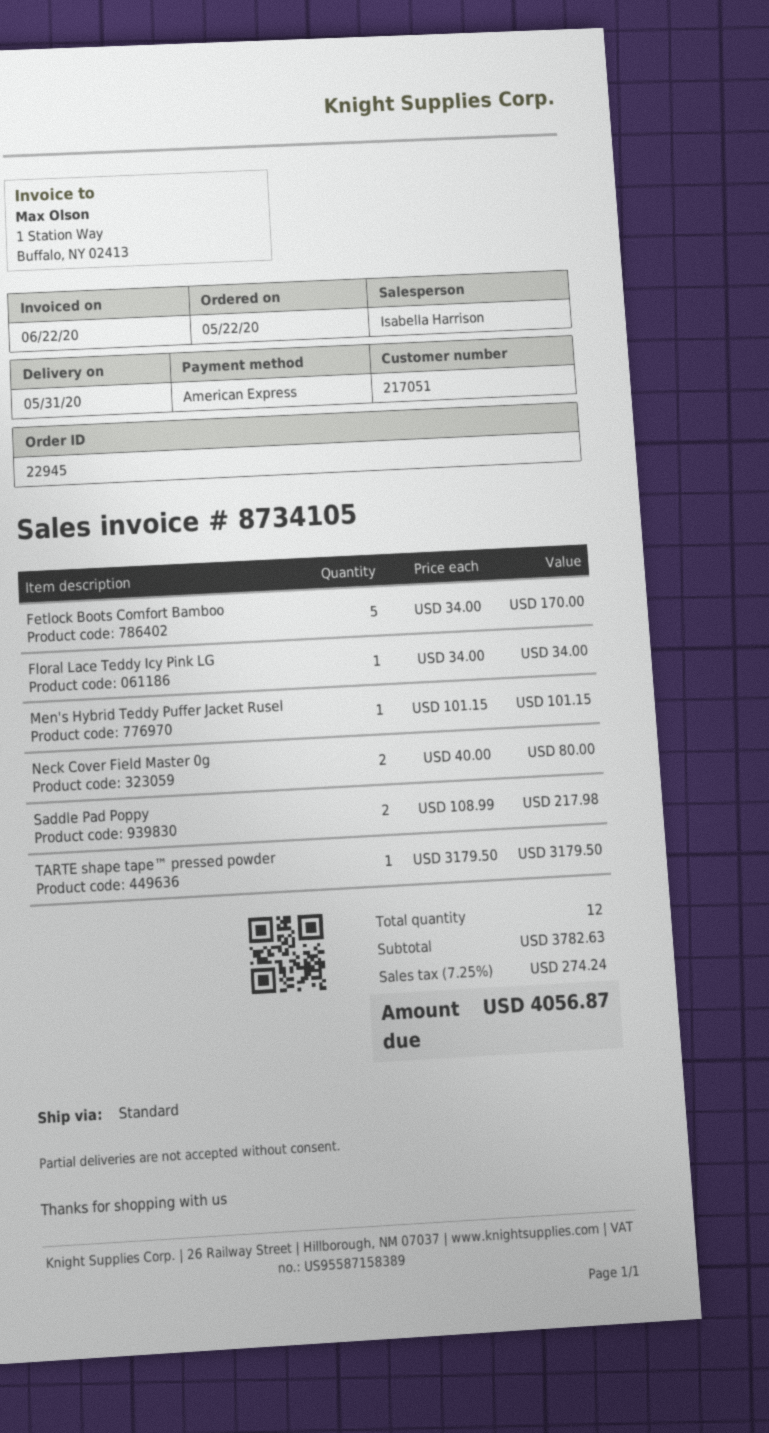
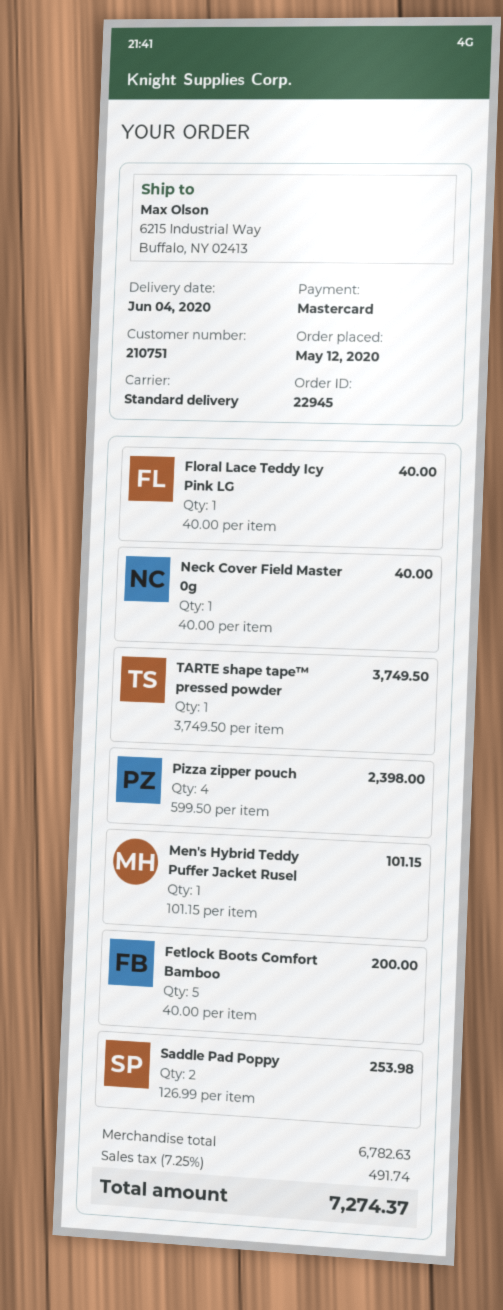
order date: 2020-05-22 -> 2020-05-12
delivery date: 2020-05-31 -> 2020-06-04
customer number: 217051 -> 210751
payment method: American Express -> Mastercard
Fetlock Boots Comfort Bamboo: 5 x 34.00 = 170.00 -> 5 x 40.00 = 200.00
Floral Lace Teddy Icy Pink LG: 1 x 34.00 = 34.00 -> 1 x 40.00 = 40.00
Neck Cover Field Master 0g: 2 x 40.00 = 80.00 -> 1 x 40.00 = 40.00
Saddle Pad Poppy: 2 x 108.99 = 217.98 -> 2 x 126.99 = 253.98
TARTE shape tape™ pressed powder: 1 x 3179.50 = 3179.50 -> 1 x 3749.50 = 3749.50
Pizza zipper pouch: none -> 4 x 599.50 = 2398.00
subtotal: 3782.63 -> 6782.63
tax: 7.25% = 274.24 -> 7.25% = 491.74
total: 4056.87 -> 7274.37

